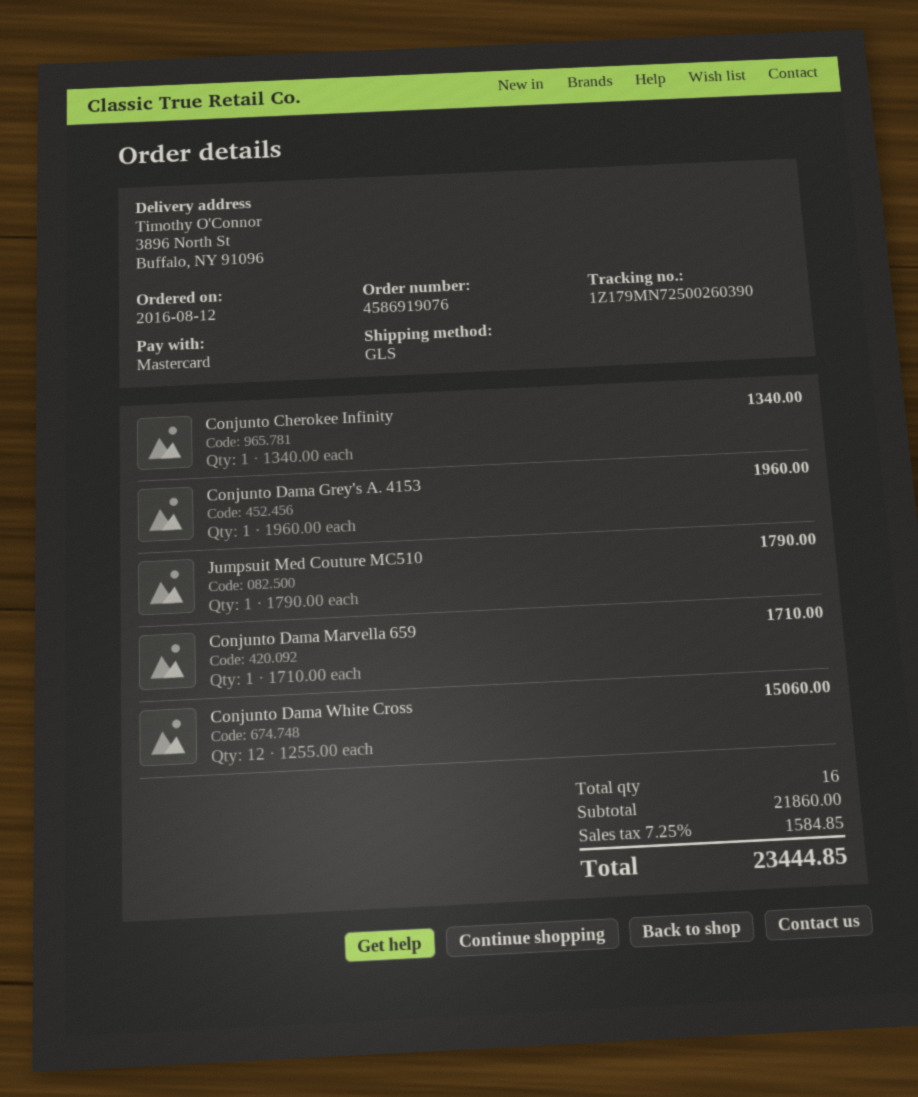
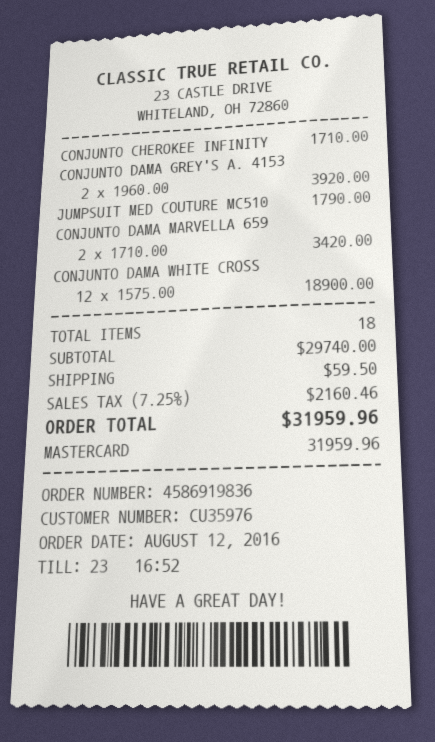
order number: 4586919076 -> 4586919836
Conjunto Cherokee Infinity: 1 x 1340.00 = 1340.00 -> 1 x 1710.00 = 1710.00
Conjunto Dama Grey's A. 4153: 1 x 1960.00 = 1960.00 -> 2 x 1960.00 = 3920.00
Conjunto Dama Marvella 659: 1 x 1710.00 = 1710.00 -> 2 x 1710.00 = 3420.00
Conjunto Dama White Cross: 12 x 1255.00 = 15060.00 -> 12 x 1575.00 = 18900.00
total quantity: 16 -> 18
subtotal: 21860.00 -> 29740.00
shipping: none -> 59.50
tax: 7.25% = 1584.85 -> 7.25% = 2160.46
total: 23444.85 -> 31959.96

